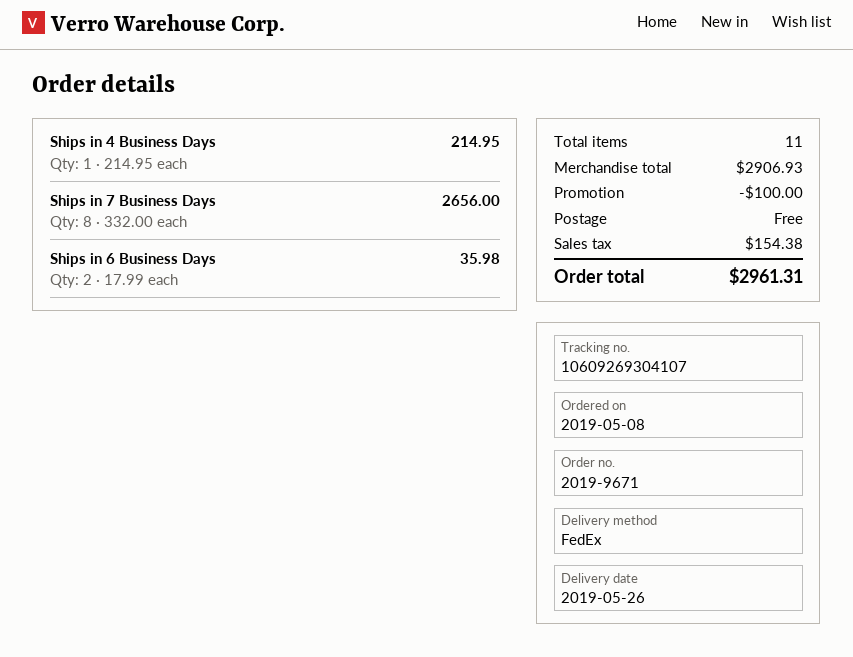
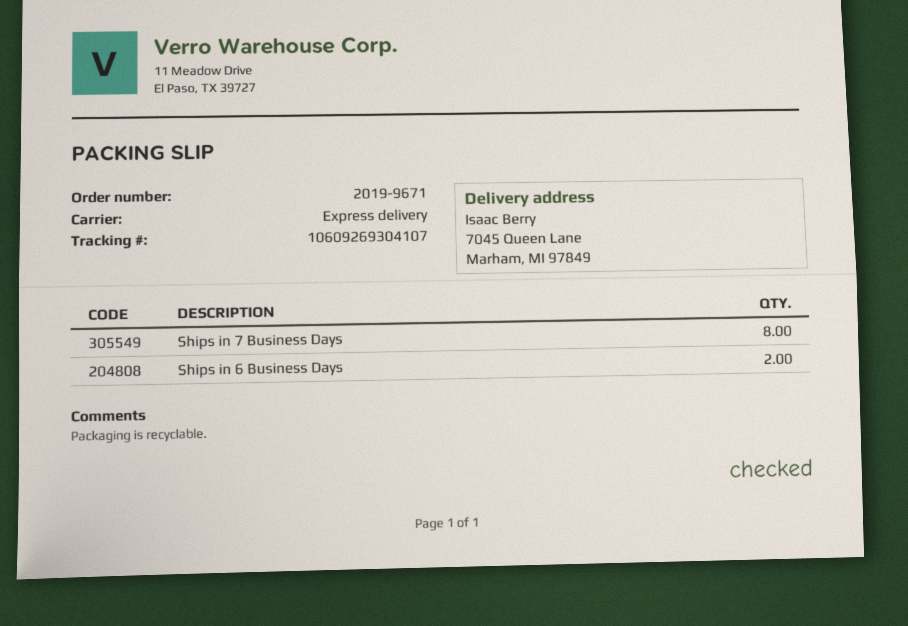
shipping method: FedEx -> express
Ships in 4 Business Days: 1 -> none

